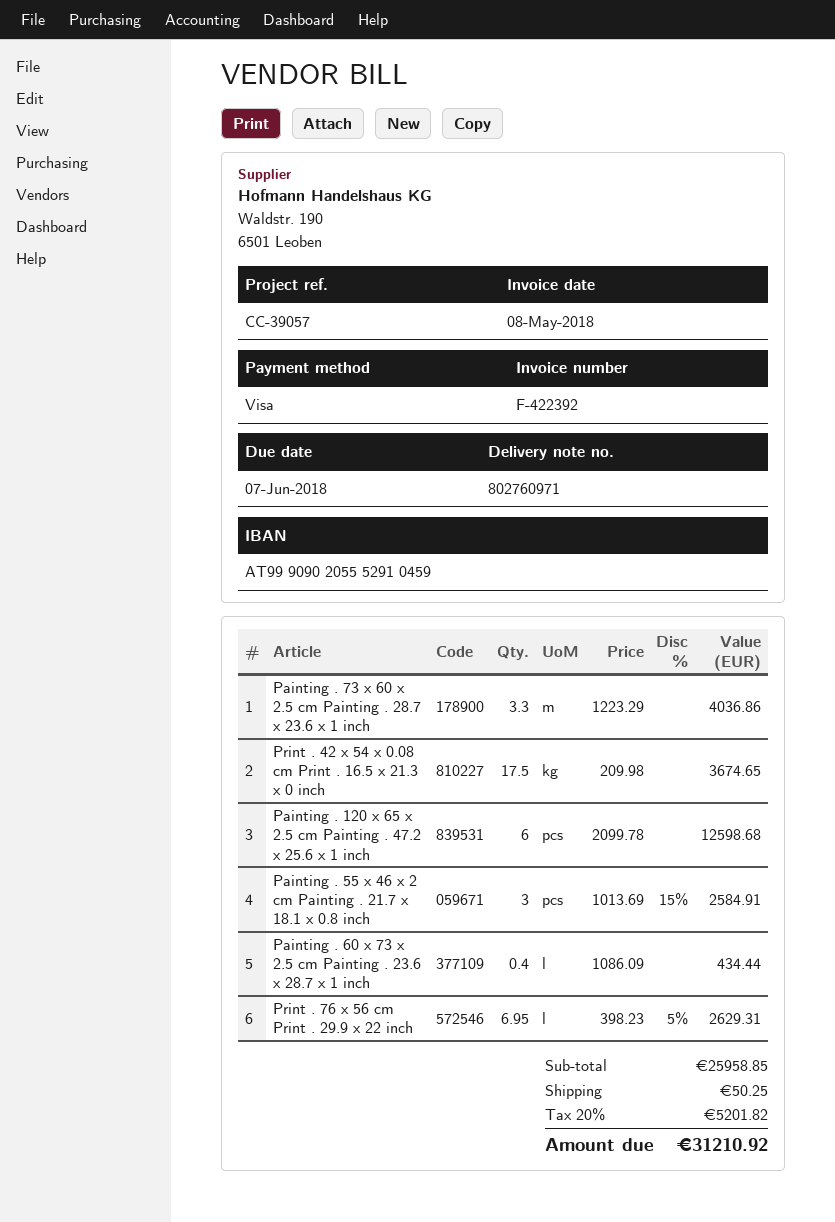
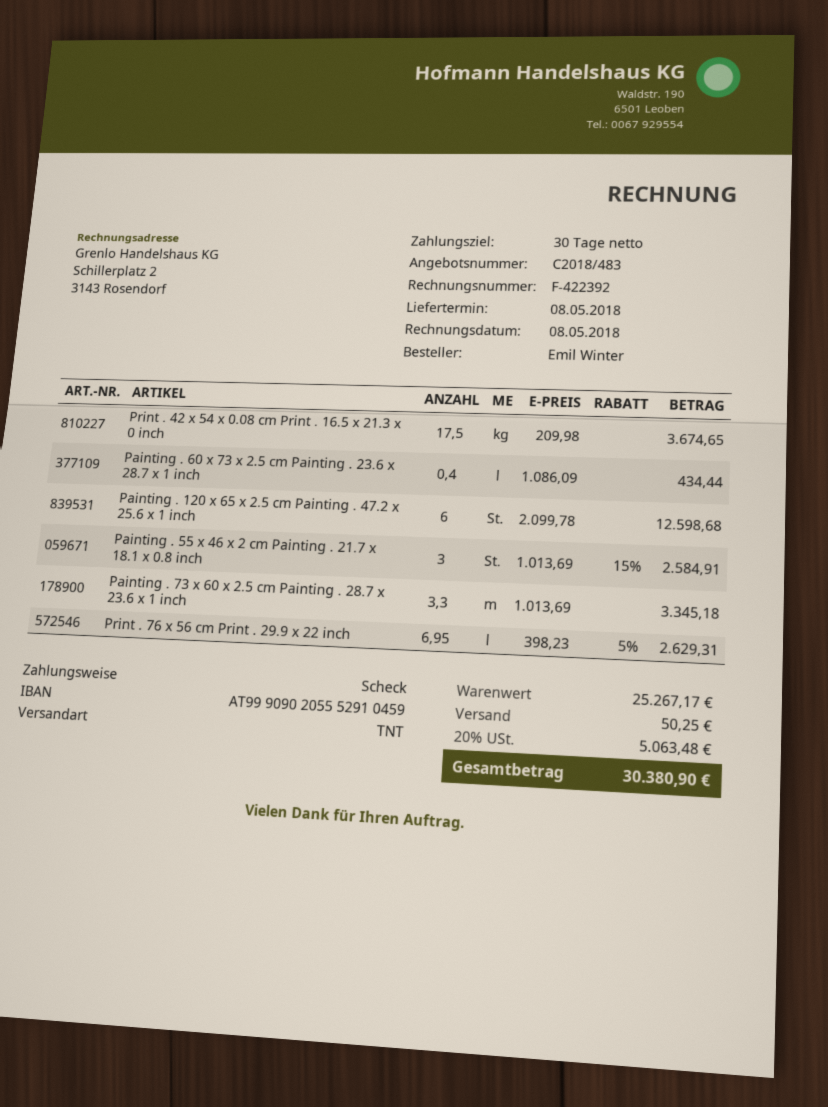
payment method: Visa -> cheque
Painting . 73 x 60 x 2.5 cm Painting . 28.7 x 23.6 x 1 inch: 3.3 x 1223.29 = 4036.86 -> 3.3 x 1013.69 = 3345.18
subtotal: 25958.85 -> 25267.17
tax: 20% = 5201.82 -> 20% = 5063.48
total: 31210.92 -> 30380.90

